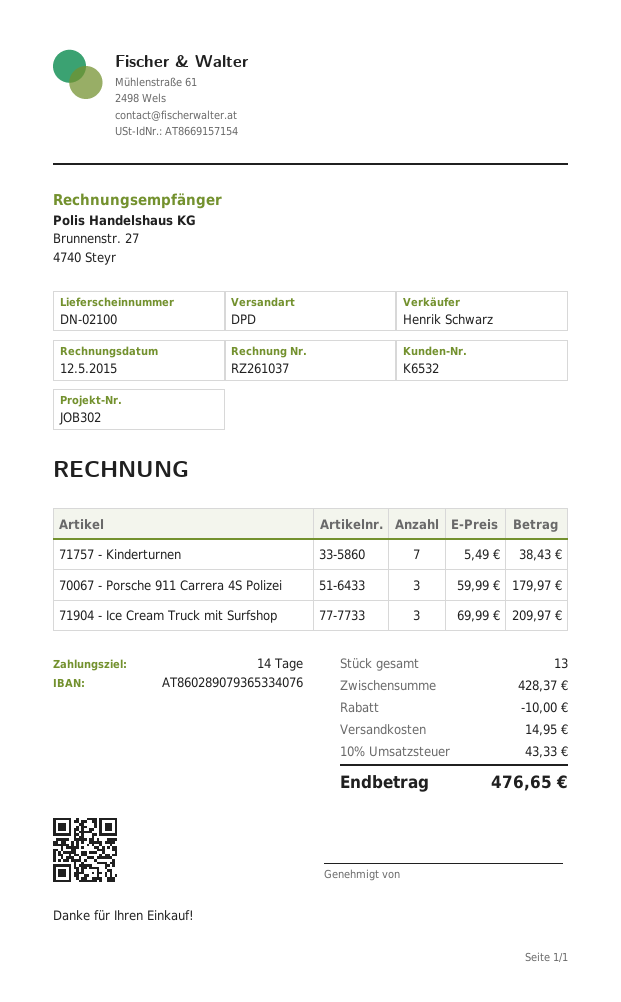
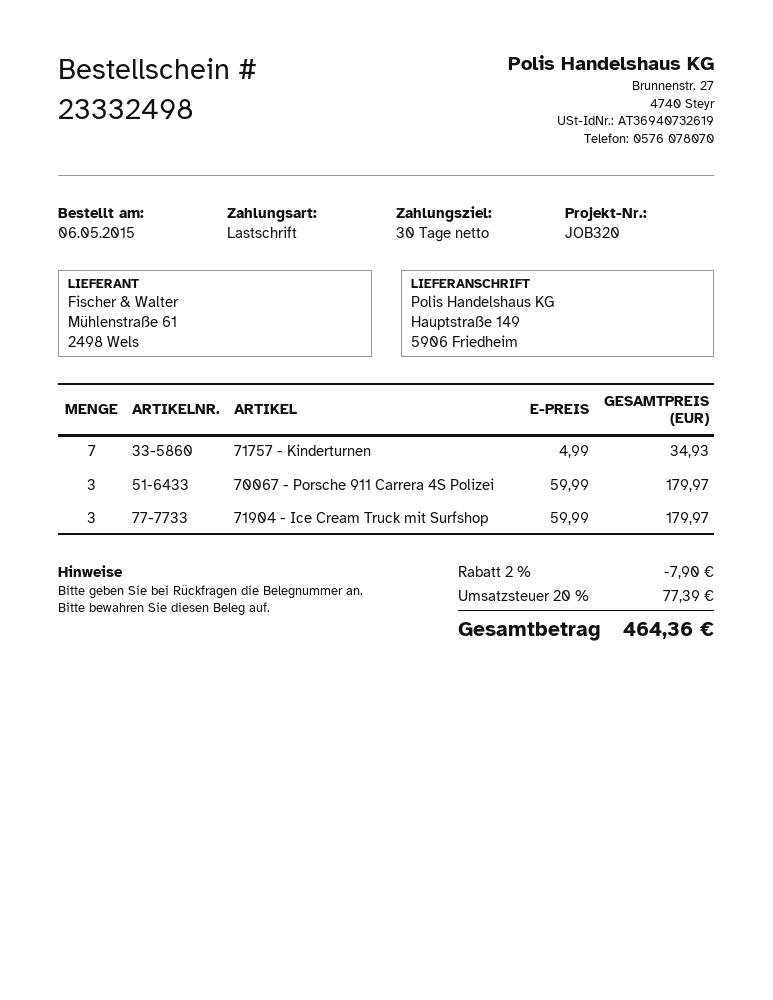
payment terms: 14 days -> 30 days
reference: JOB302 -> JOB320
71757 - Kinderturnen: 7 x 5.49 = 38.43 -> 7 x 4.99 = 34.93
71904 - Ice Cream Truck mit Surfshop: 3 x 69.99 = 209.97 -> 3 x 59.99 = 179.97
discount: 10.00 -> 7.90
shipping: 14.95 -> none
tax: 10% = 43.33 -> 20% = 77.39
total: 476.65 -> 464.36

